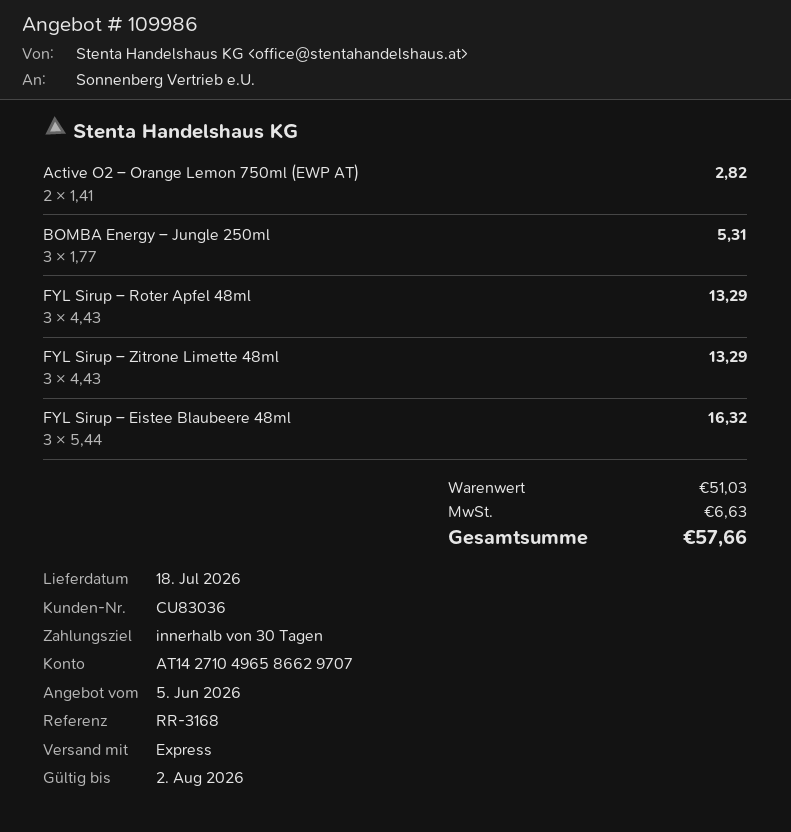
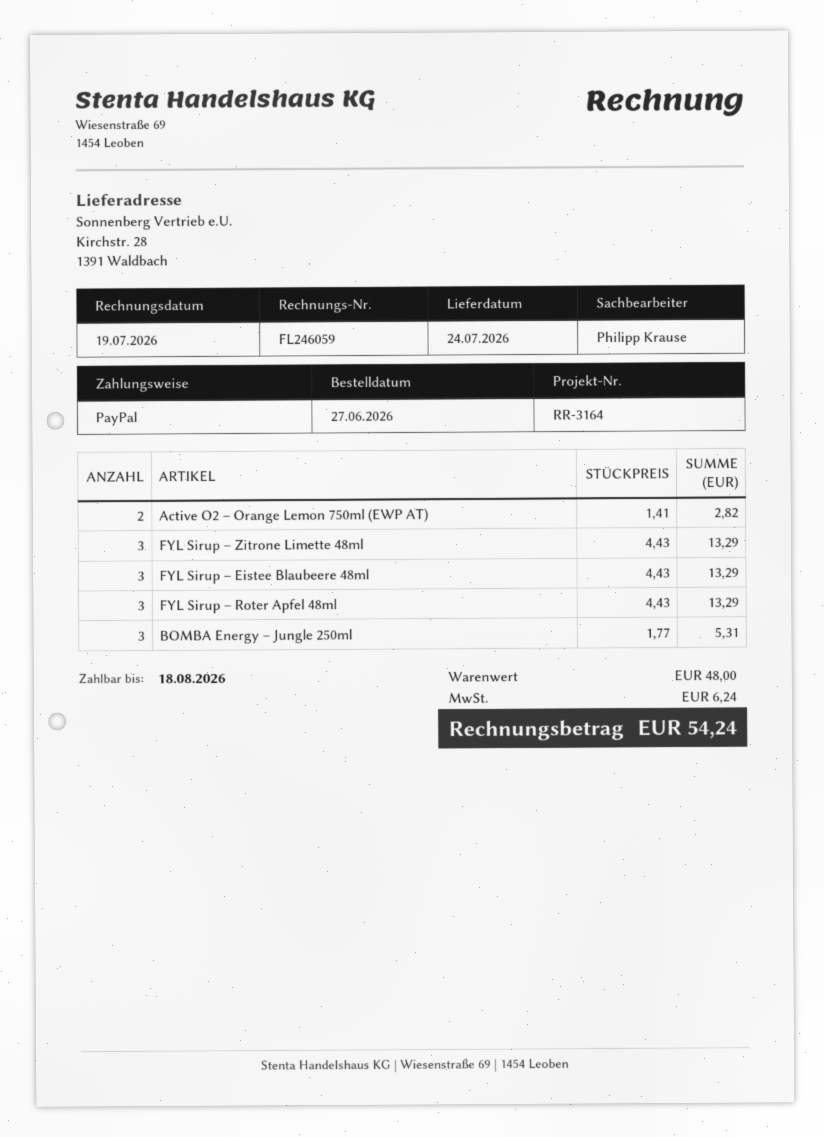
delivery date: 2026-07-18 -> 2026-07-24
reference: RR-3168 -> RR-3164
FYL Sirup – Eistee Blaubeere 48ml: 3 x 5.44 = 16.32 -> 3 x 4.43 = 13.29
subtotal: 51.03 -> 48.00
tax: 6.63 -> 6.24
total: 57.66 -> 54.24

